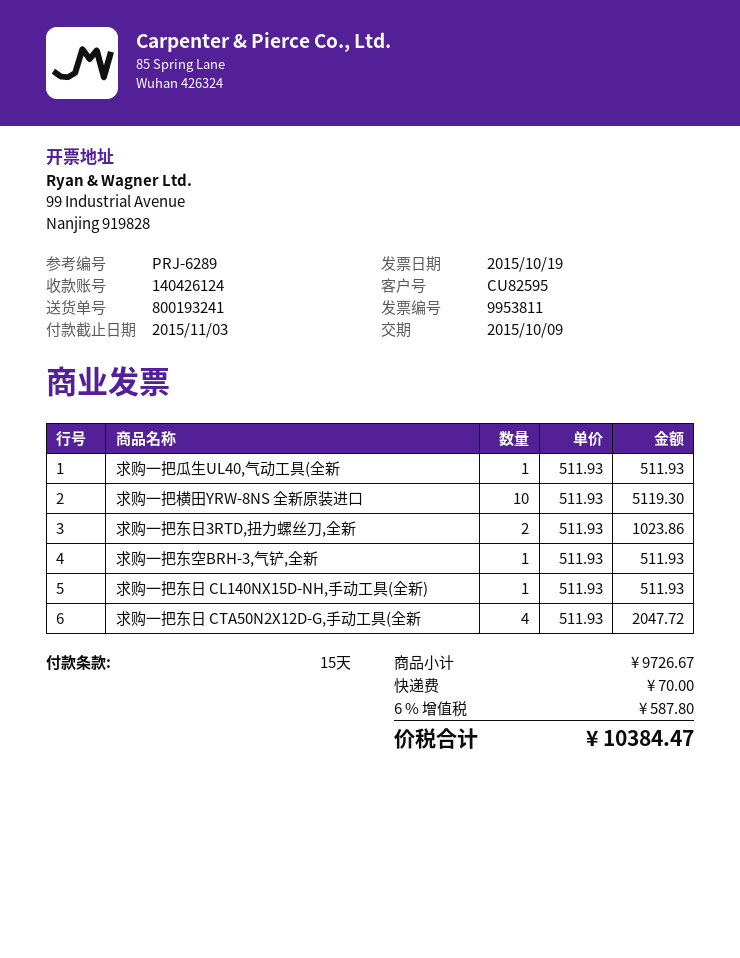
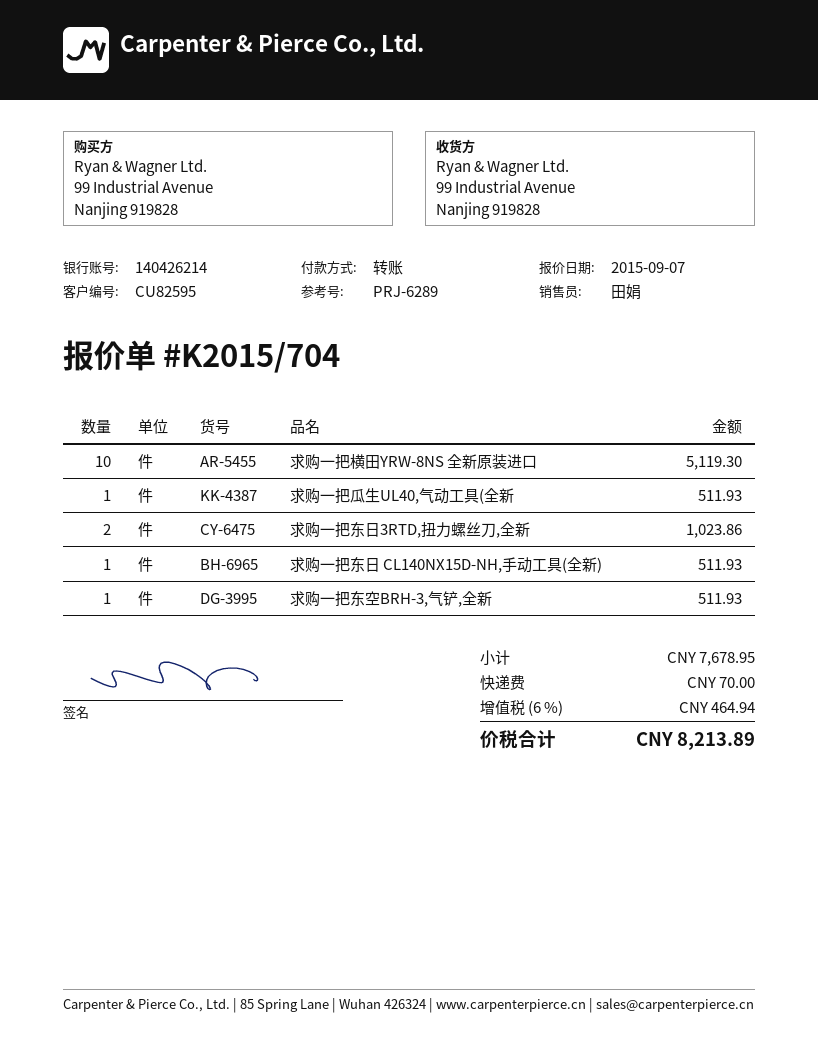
bank account: 140426124 -> 140426214
求购一把东日 CTA50N2X12D-G,手动工具(全新: 4 for 2047.72 -> none
subtotal: 9726.67 -> 7678.95
tax: 6% = 587.80 -> 6% = 464.94
total: 10384.47 -> 8213.89

